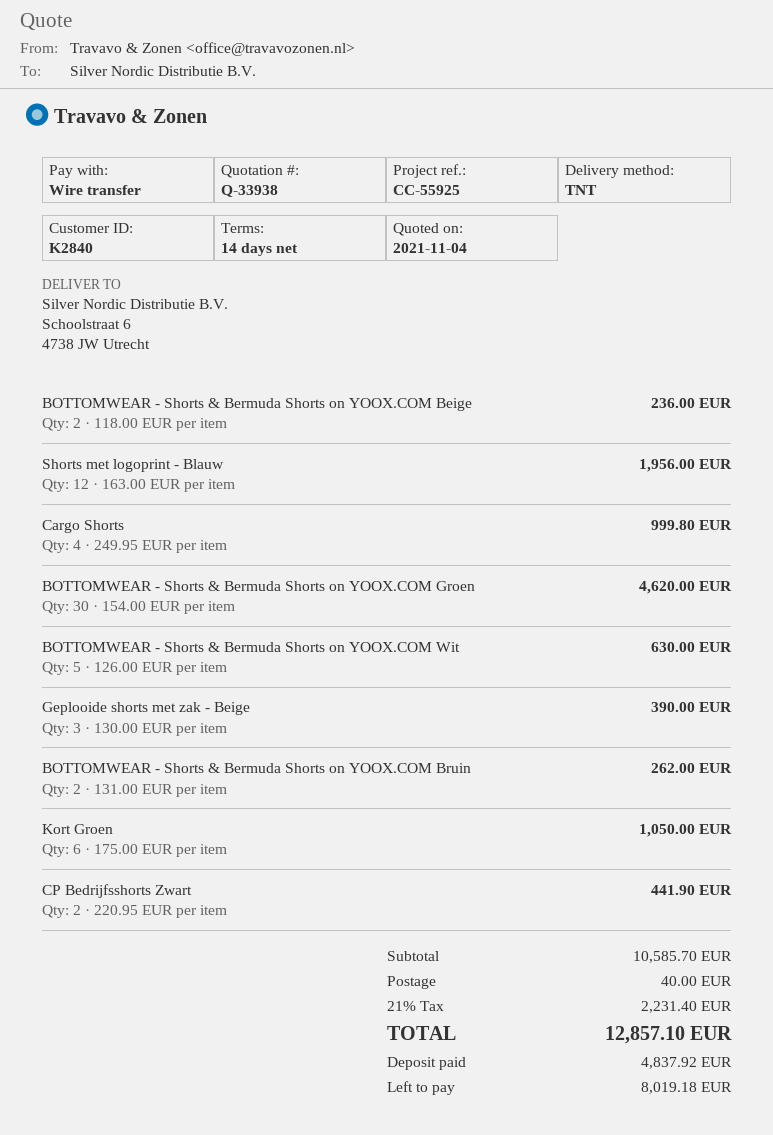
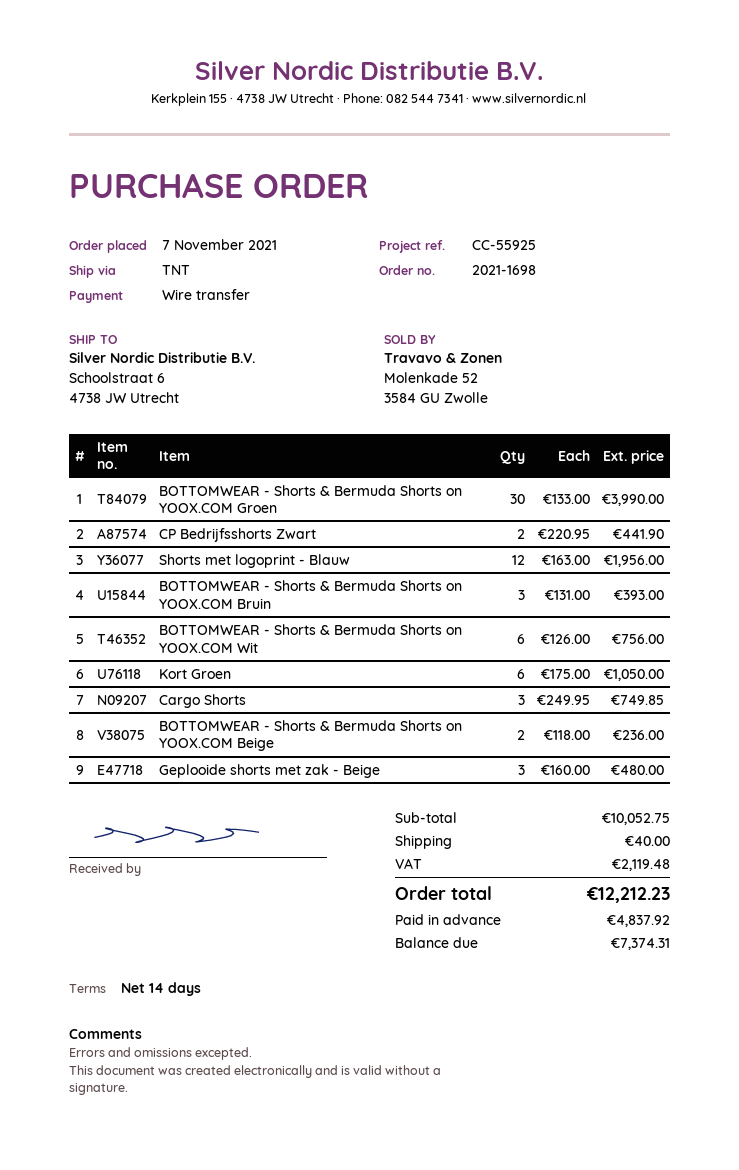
Cargo Shorts: 4 x 249.95 = 999.80 -> 3 x 249.95 = 749.85
BOTTOMWEAR - Shorts & Bermuda Shorts on YOOX.COM Groen: 30 x 154.00 = 4620.00 -> 30 x 133.00 = 3990.00
BOTTOMWEAR - Shorts & Bermuda Shorts on YOOX.COM Wit: 5 x 126.00 = 630.00 -> 6 x 126.00 = 756.00
Geplooide shorts met zak - Beige: 3 x 130.00 = 390.00 -> 3 x 160.00 = 480.00
BOTTOMWEAR - Shorts & Bermuda Shorts on YOOX.COM Bruin: 2 x 131.00 = 262.00 -> 3 x 131.00 = 393.00
subtotal: 10585.70 -> 10052.75
tax: 2231.40 -> 2119.48
total: 12857.10 -> 12212.23
balance: 8019.18 -> 7374.31

